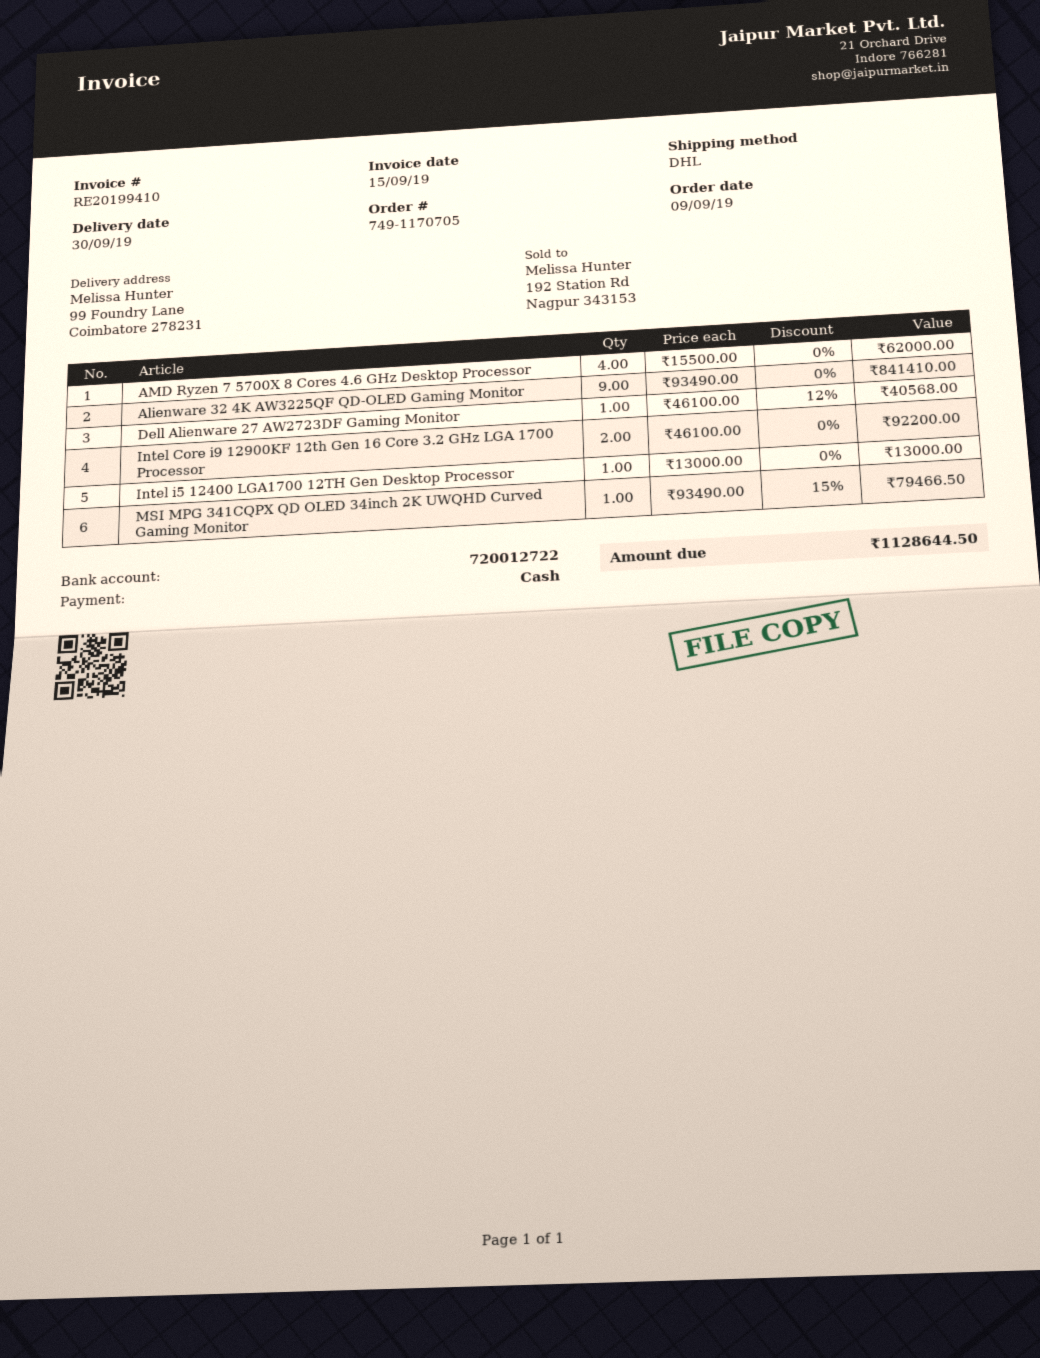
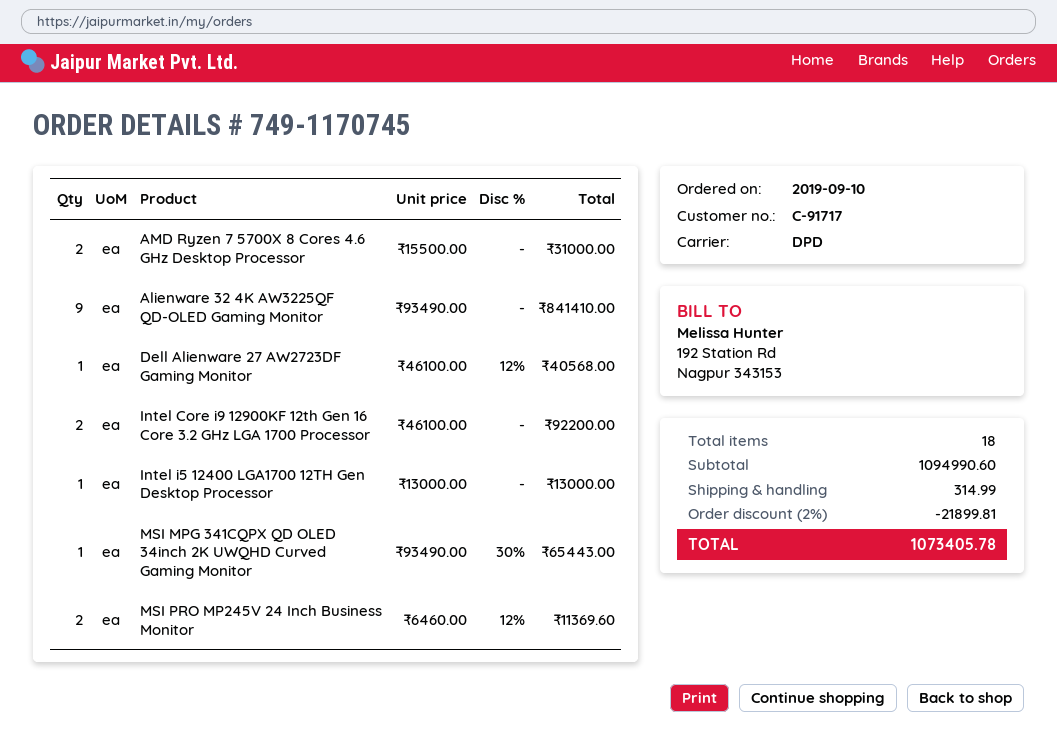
order number: 749-1170705 -> 749-1170745
order date: 2019-09-09 -> 2019-09-10
shipping method: DHL -> DPD
AMD Ryzen 7 5700X 8 Cores 4.6 GHz Desktop Processor: 4 x 15500.00 = 62000.00 -> 2 x 15500.00 = 31000.00
MSI MPG 341CQPX QD OLED 34inch 2K UWQHD Curved Gaming Monitor: 1 x 93490.00 - 15% = 79466.50 -> 1 x 93490.00 - 30% = 65443.00
MSI PRO MP245V 24 Inch Business Monitor: none -> 2 x 6460.00 - 12% = 11369.60
discount: none -> 2% = 21899.81
shipping: none -> 314.99
total: 1128644.50 -> 1073405.78

